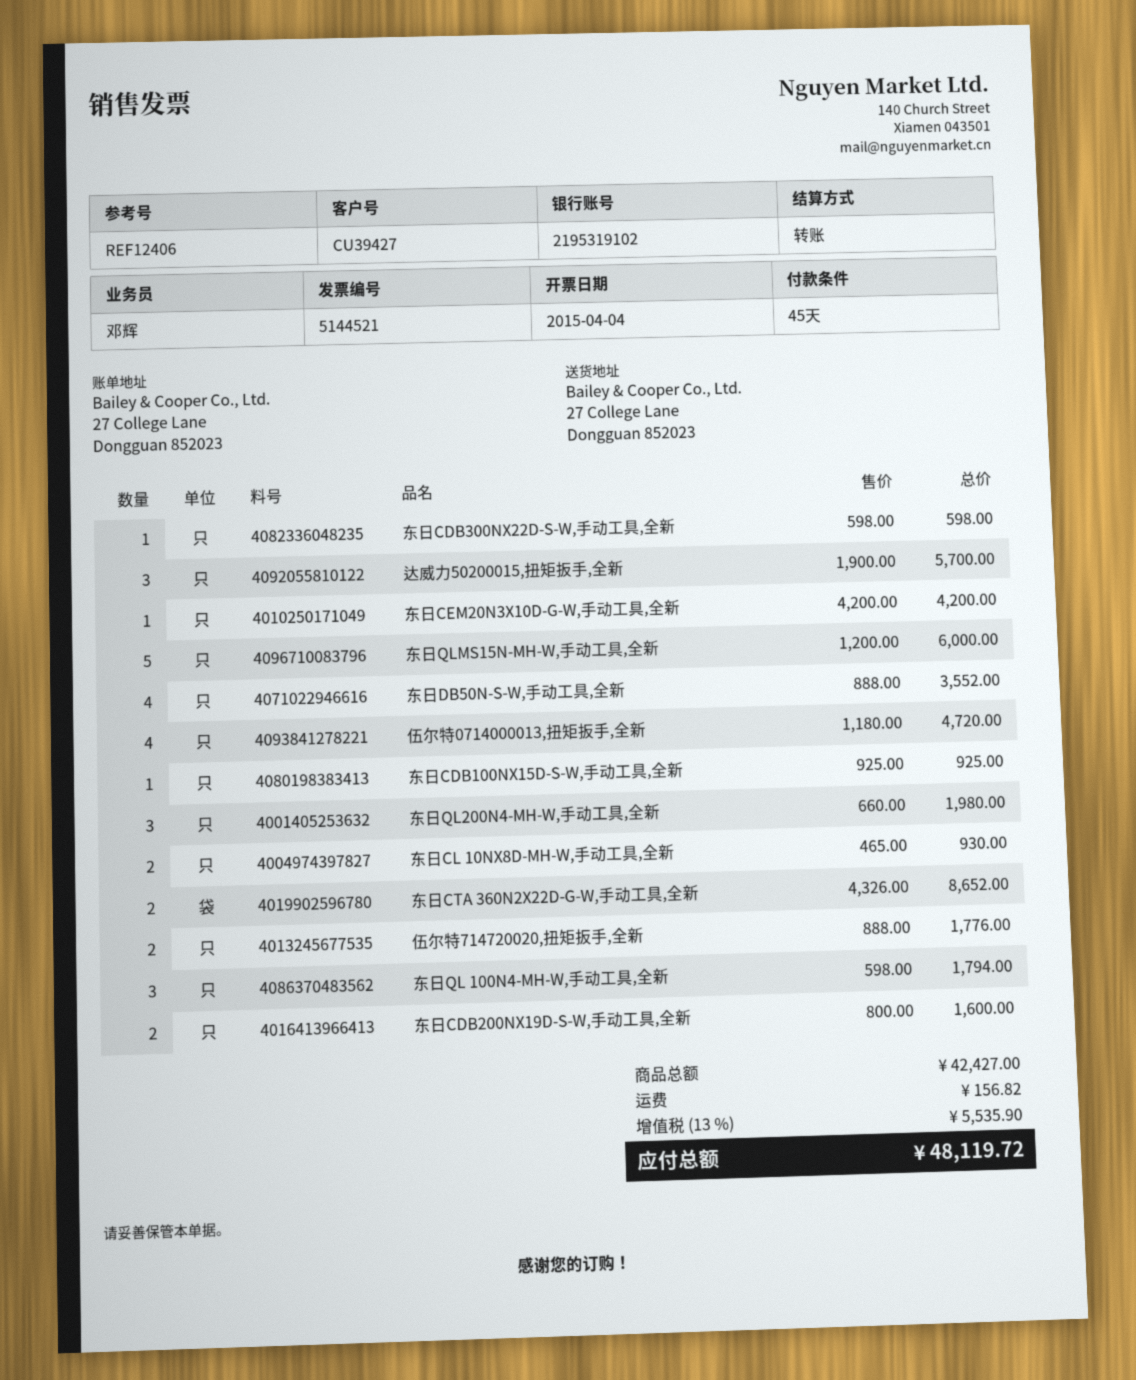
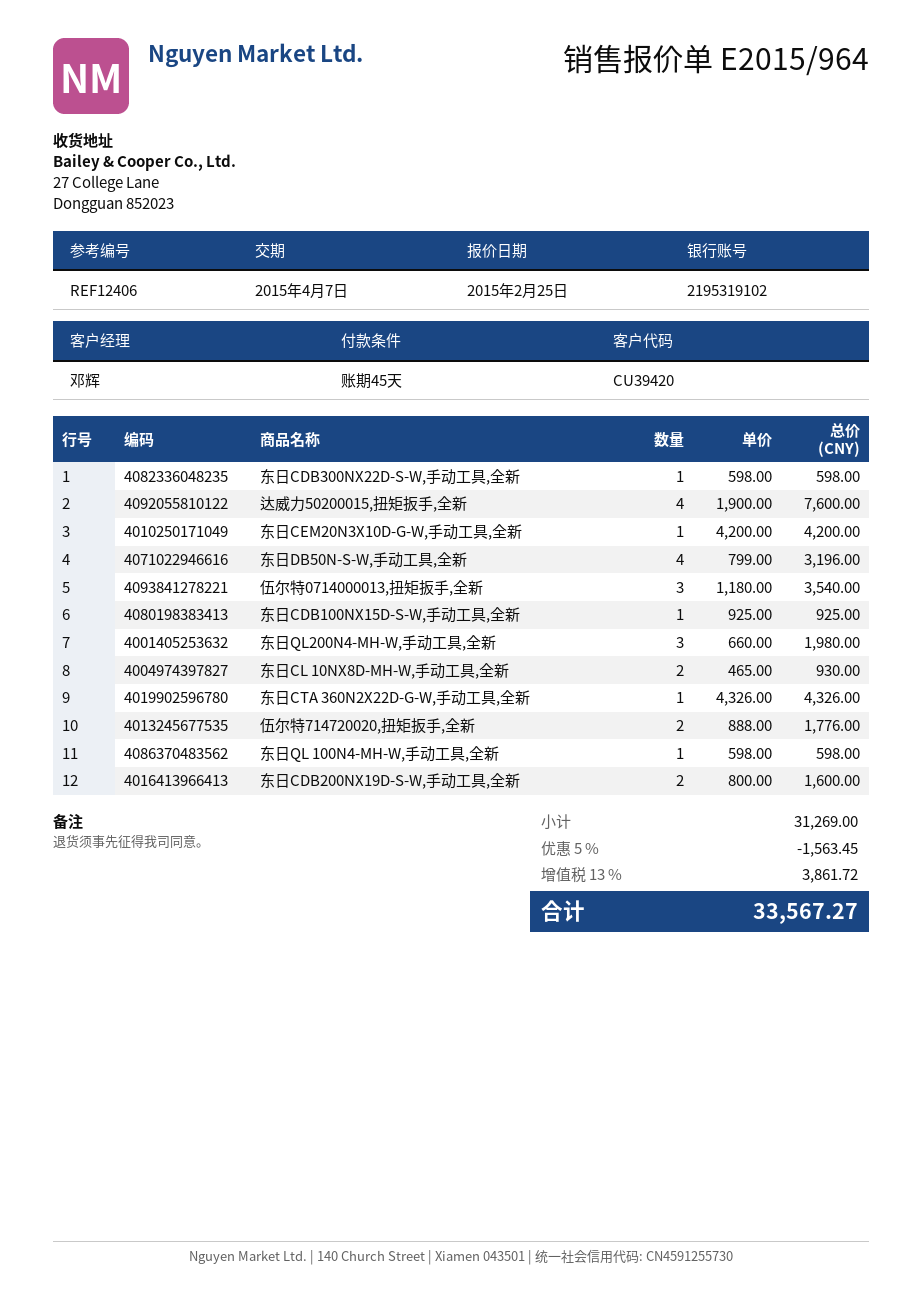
customer number: CU39427 -> CU39420
达威力50200015,扭矩扳手,全新: 3 x 1900.00 = 5700.00 -> 4 x 1900.00 = 7600.00
东日QLMS15N-MH-W,手动工具,全新: 5 x 1200.00 = 6000.00 -> none
东日DB50N-S-W,手动工具,全新: 4 x 888.00 = 3552.00 -> 4 x 799.00 = 3196.00
伍尔特0714000013,扭矩扳手,全新: 4 x 1180.00 = 4720.00 -> 3 x 1180.00 = 3540.00
东日CTA 360N2X22D-G-W,手动工具,全新: 2 x 4326.00 = 8652.00 -> 1 x 4326.00 = 4326.00
东日QL 100N4-MH-W,手动工具,全新: 3 x 598.00 = 1794.00 -> 1 x 598.00 = 598.00
subtotal: 42427.00 -> 31269.00
discount: none -> 5% = 1563.45
shipping: 156.82 -> none
tax: 13% = 5535.90 -> 13% = 3861.72
total: 48119.72 -> 33567.27

